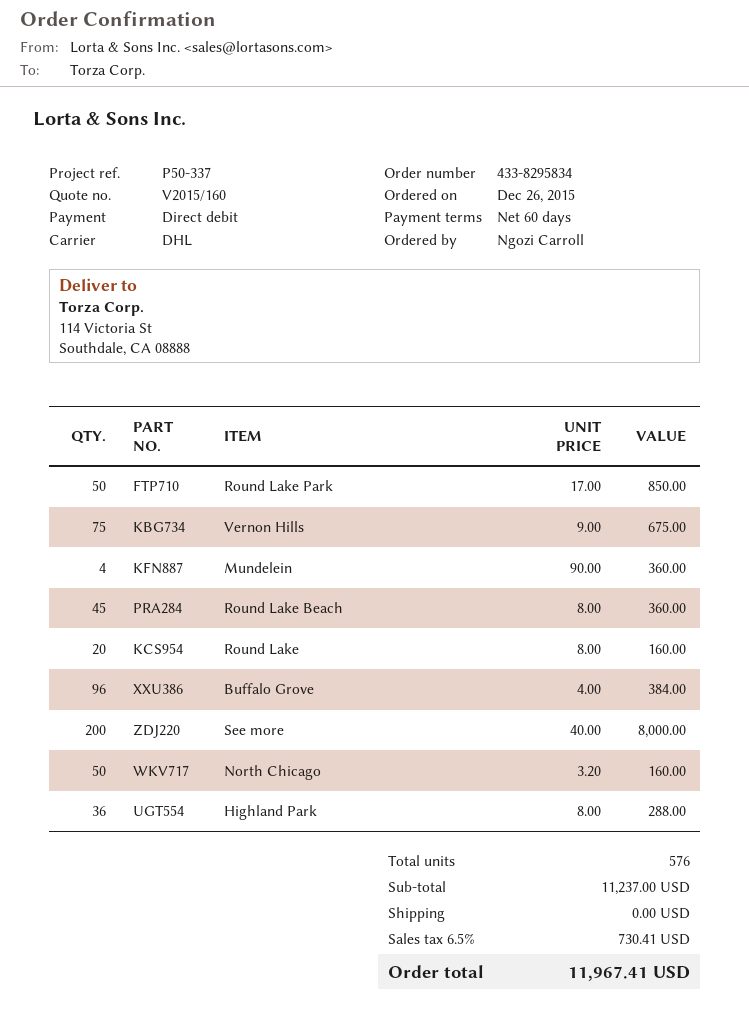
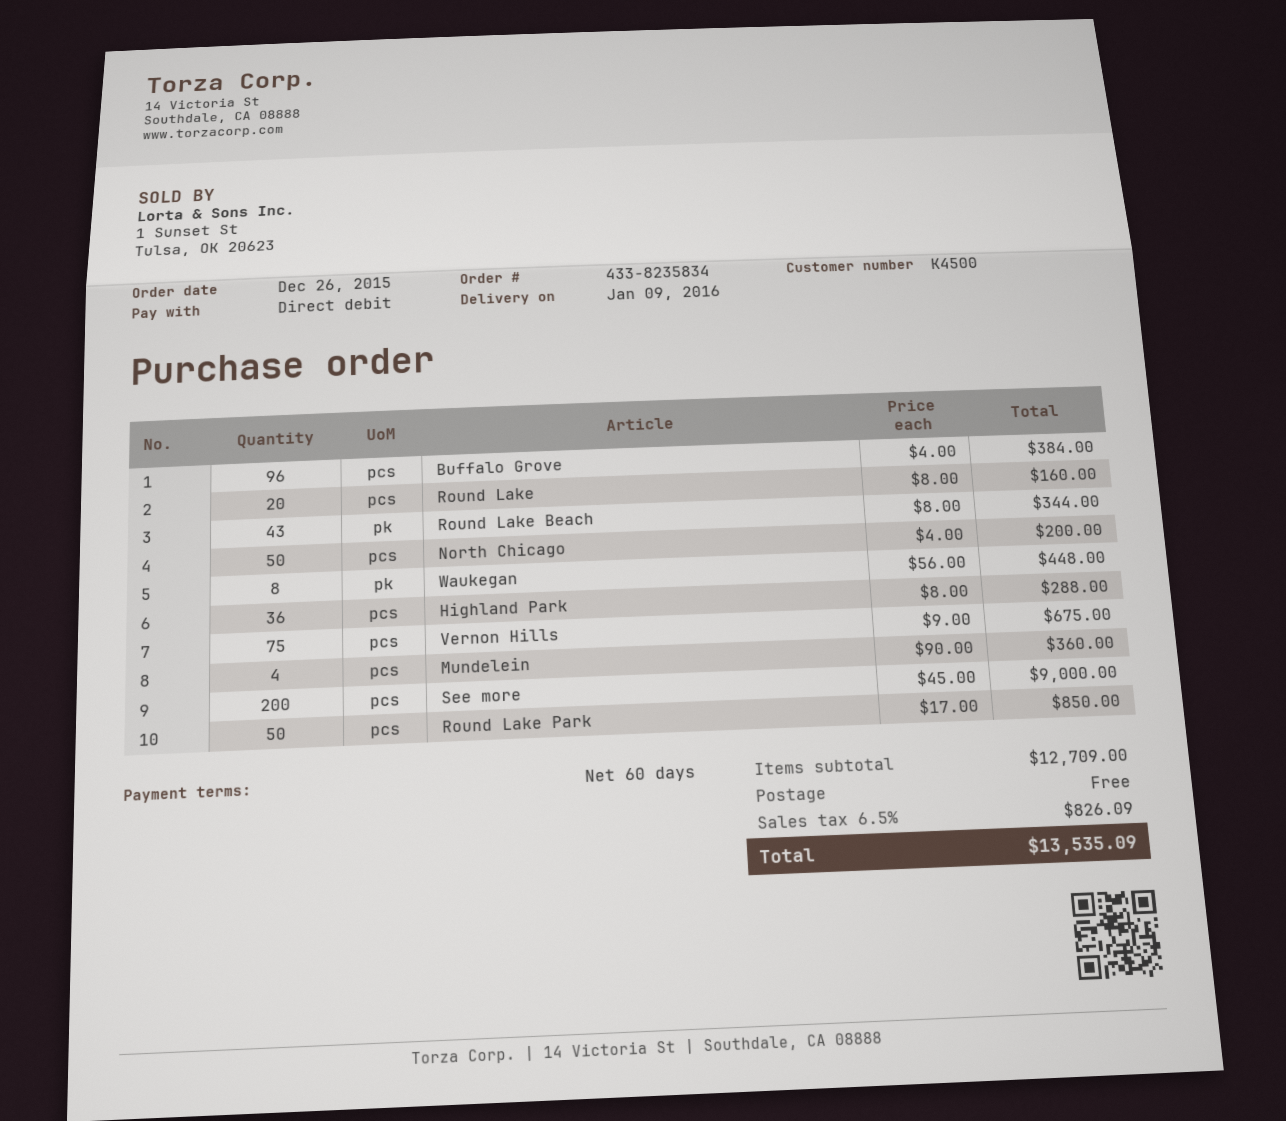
order number: 433-8295834 -> 433-8235834
Round Lake Beach: 45 x 8.00 = 360.00 -> 43 x 8.00 = 344.00
See more: 200 x 40.00 = 8000.00 -> 200 x 45.00 = 9000.00
North Chicago: 50 x 3.20 = 160.00 -> 50 x 4.00 = 200.00
Waukegan: none -> 8 x 56.00 = 448.00
subtotal: 11237.00 -> 12709.00
tax: 6.5% = 730.41 -> 6.5% = 826.09
total: 11967.41 -> 13535.09

